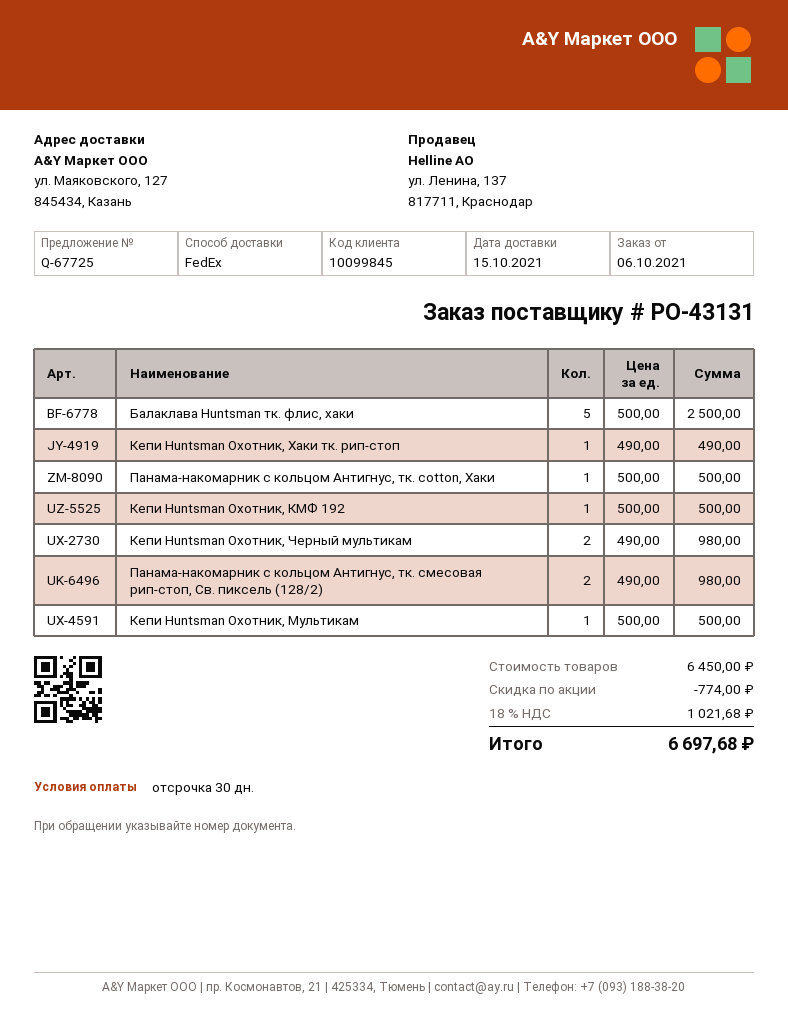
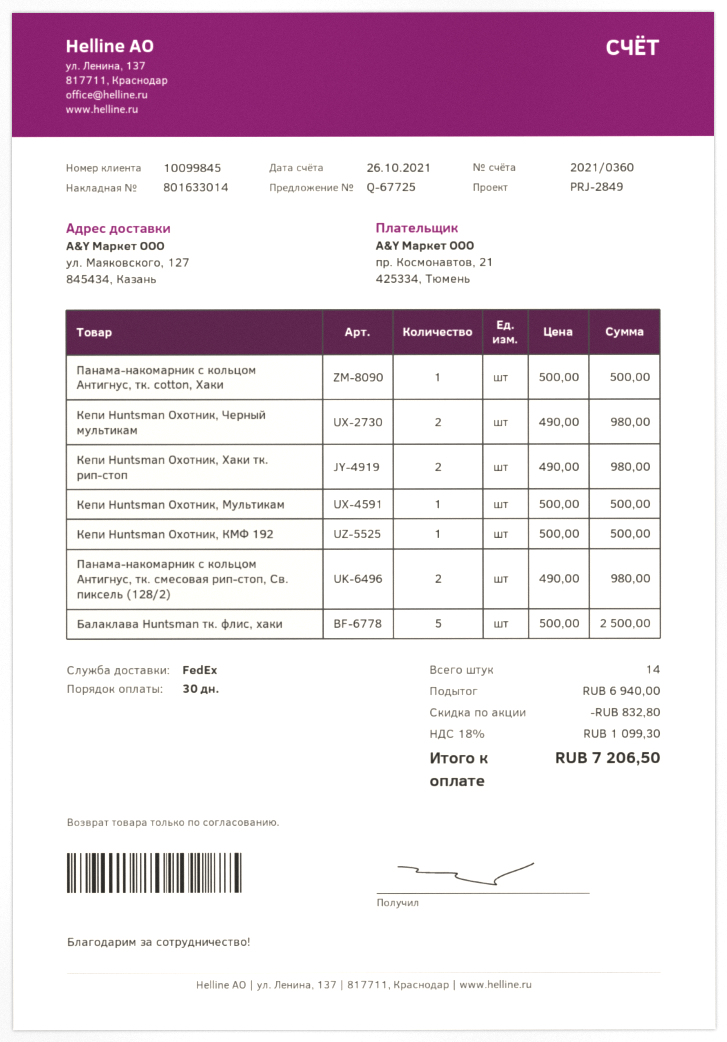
Кепи Huntsman Охотник, Хаки тк. рип-стоп: 1 x 490.00 = 490.00 -> 2 x 490.00 = 980.00
subtotal: 6450.00 -> 6940.00
discount: 774.00 -> 832.80
tax: 18% = 1021.68 -> 18% = 1099.30
total: 6697.68 -> 7206.50

